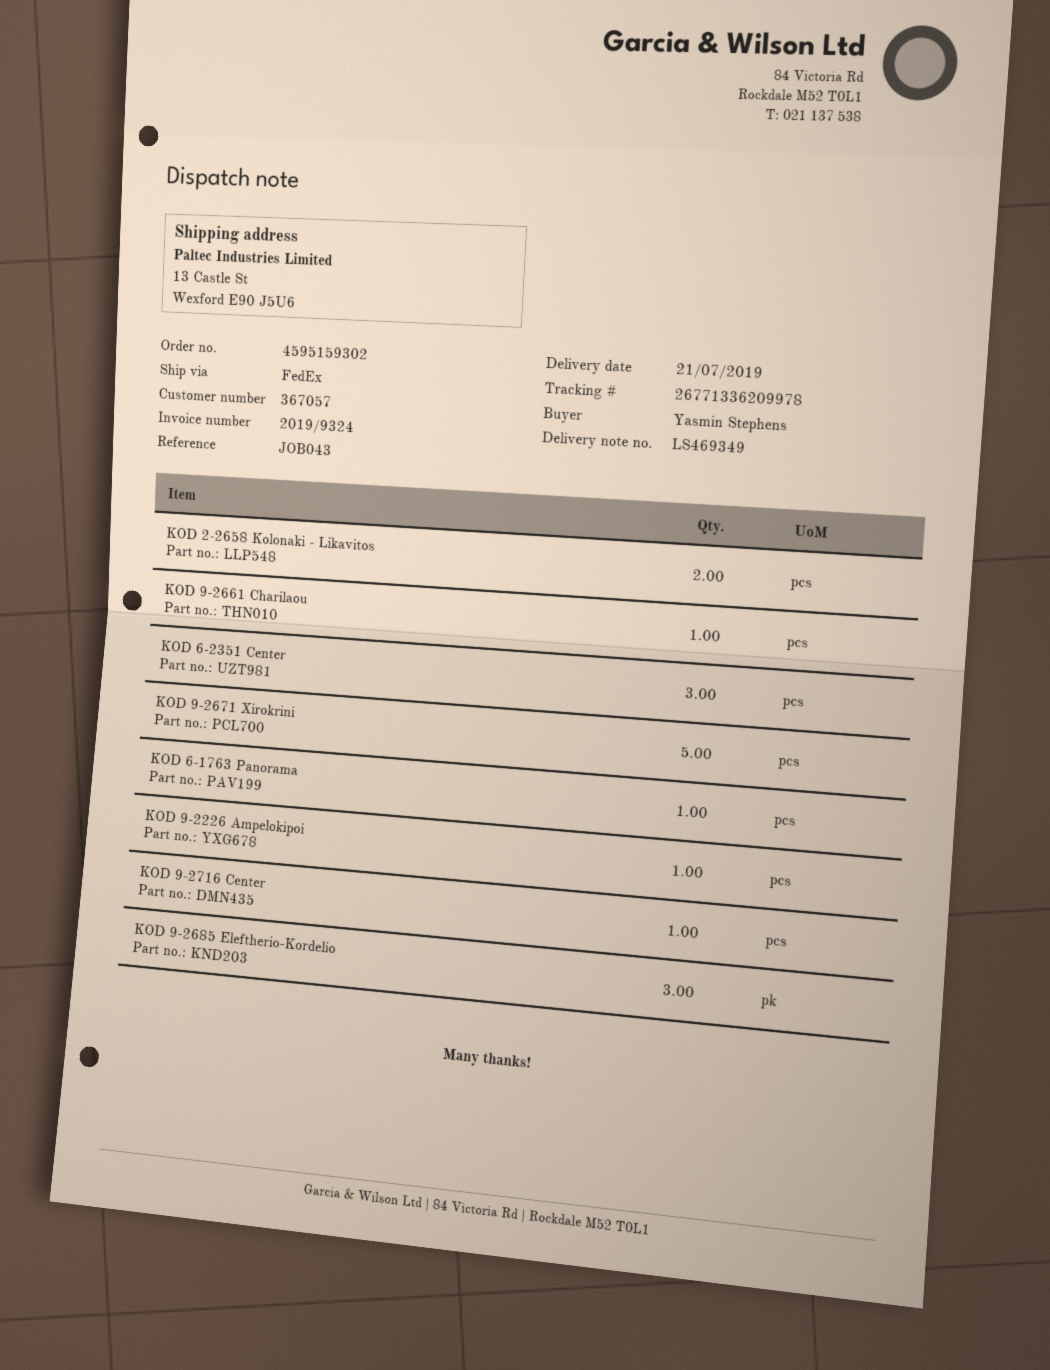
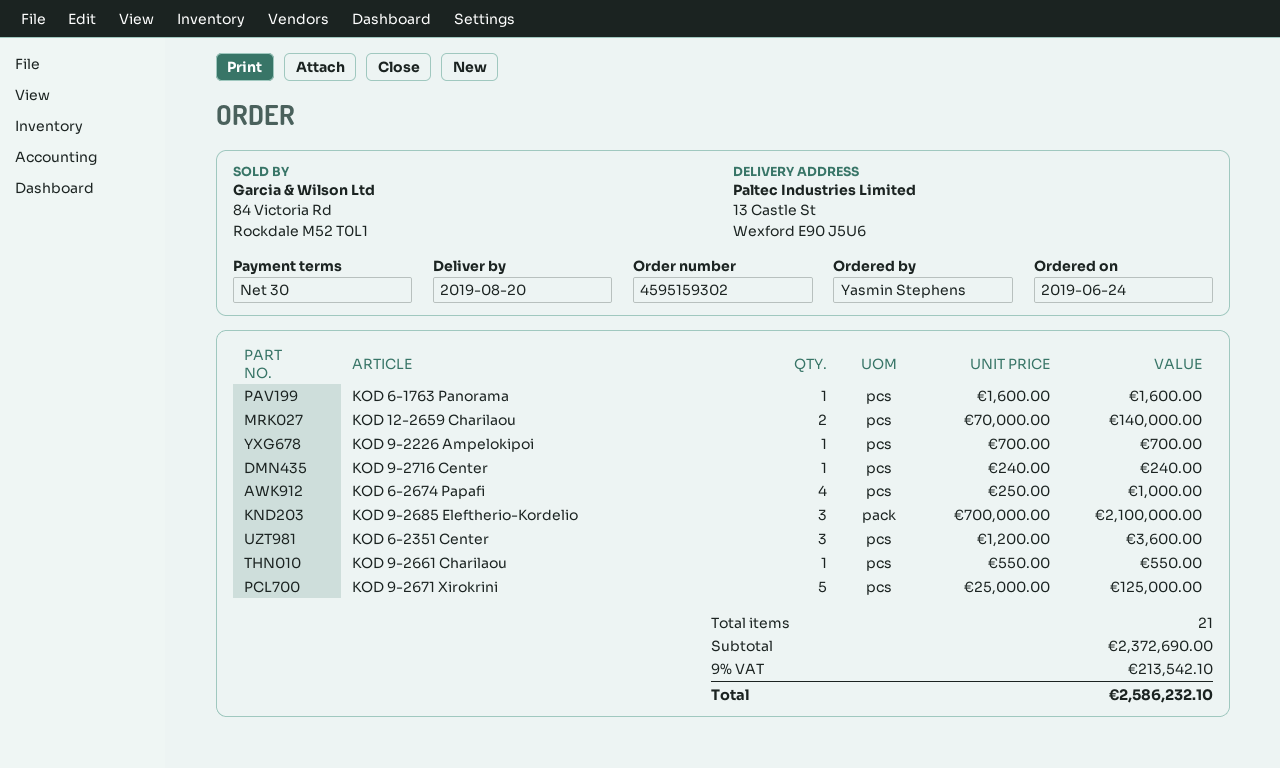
delivery date: 2019-07-21 -> 2019-08-20
KOD 2-2658 Kolonaki - Likavitos: 2 -> none
KOD 12-2659 Charilaou: none -> 2
KOD 6-2674 Papafi: none -> 4

